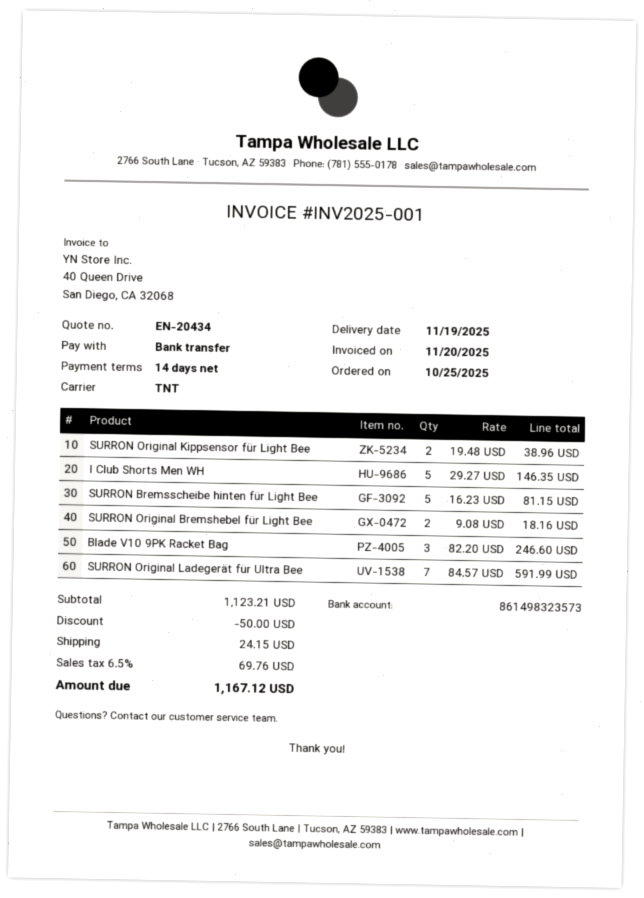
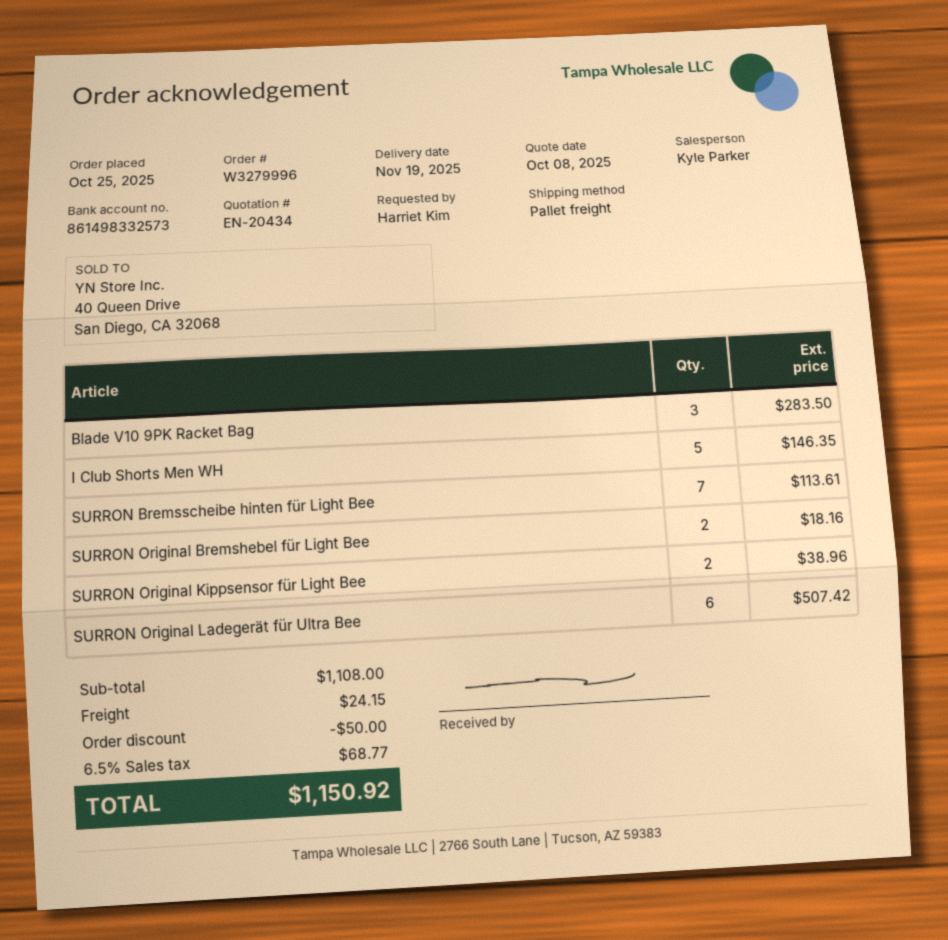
bank account: 861498323573 -> 861498332573
shipping method: TNT -> pallet freight
SURRON Bremsscheibe hinten für Light Bee: 5 for 81.15 -> 7 for 113.61
Blade V10 9PK Racket Bag: 3 for 246.60 -> 3 for 283.50
SURRON Original Ladegerät für Ultra Bee: 7 for 591.99 -> 6 for 507.42
subtotal: 1123.21 -> 1108.00
tax: 6.5% = 69.76 -> 6.5% = 68.77
total: 1167.12 -> 1150.92

